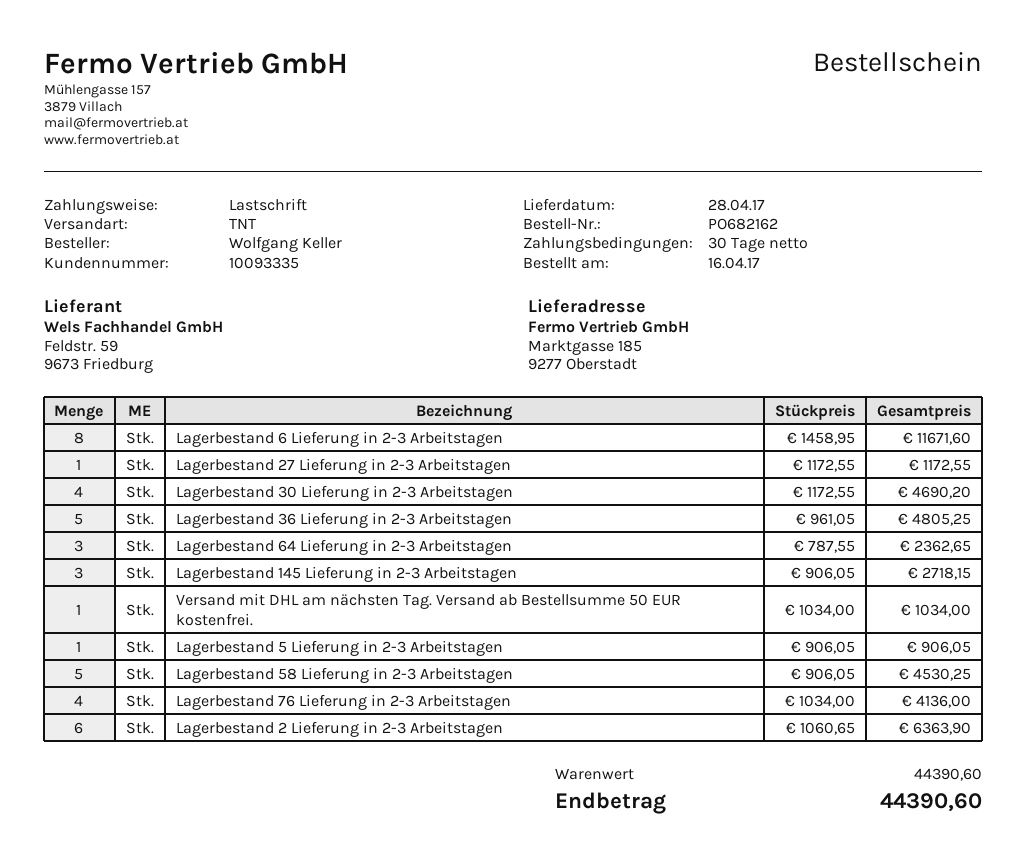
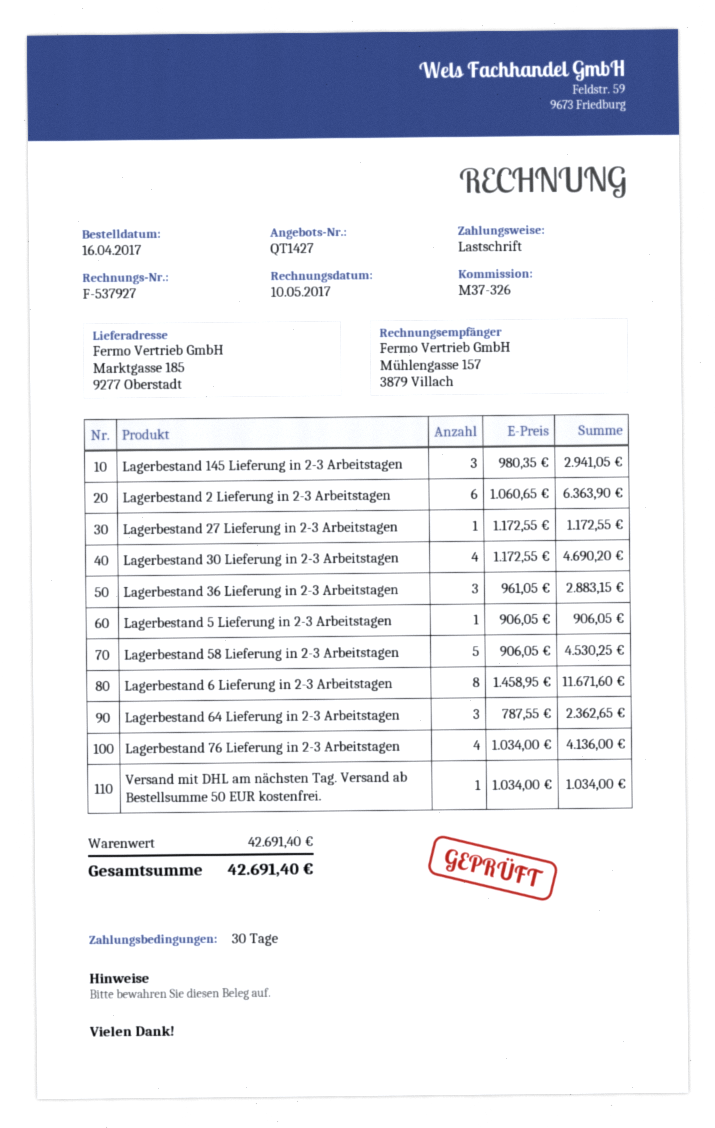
Lagerbestand 36 Lieferung in 2-3 Arbeitstagen: 5 x 961.05 = 4805.25 -> 3 x 961.05 = 2883.15
Lagerbestand 145 Lieferung in 2-3 Arbeitstagen: 3 x 906.05 = 2718.15 -> 3 x 980.35 = 2941.05
subtotal: 44390.60 -> 42691.40
total: 44390.60 -> 42691.40

